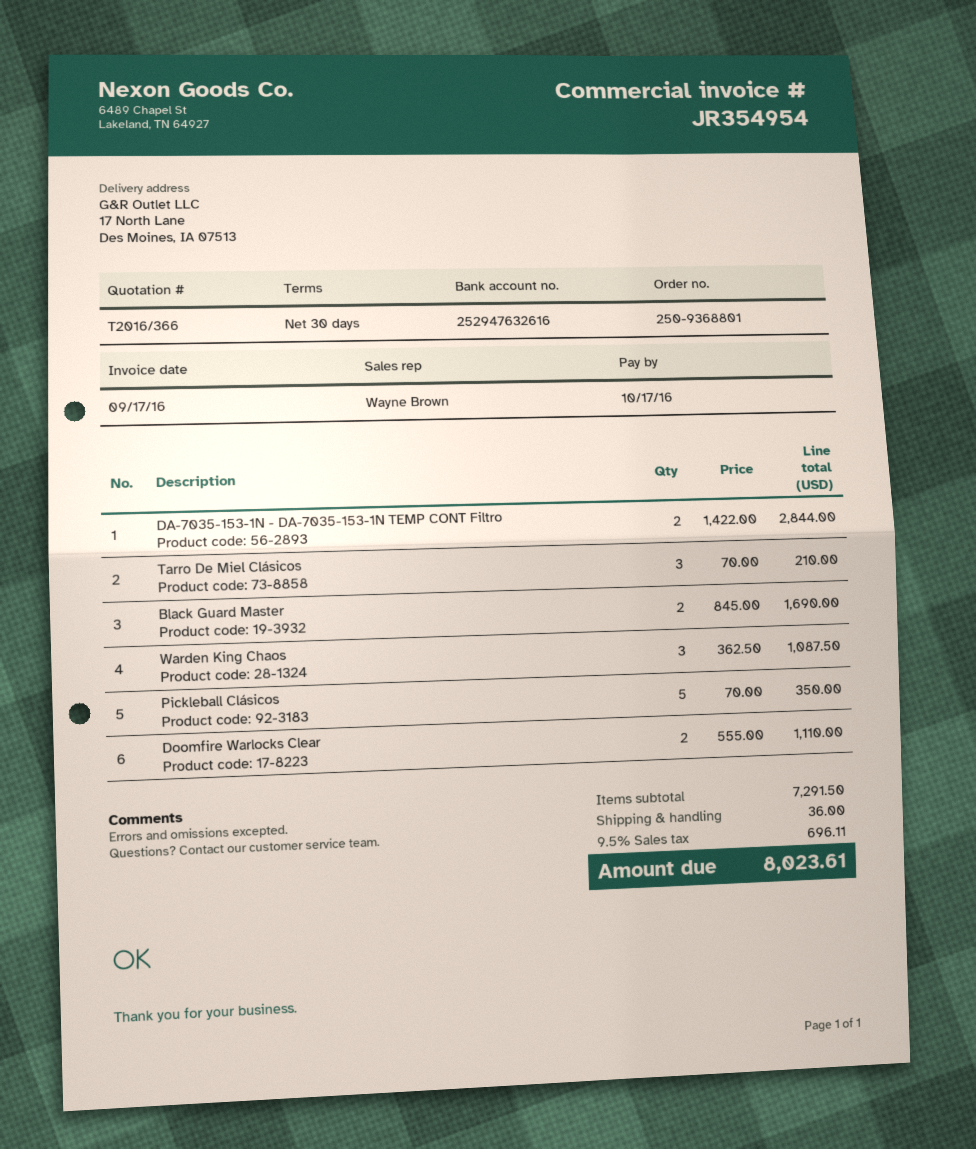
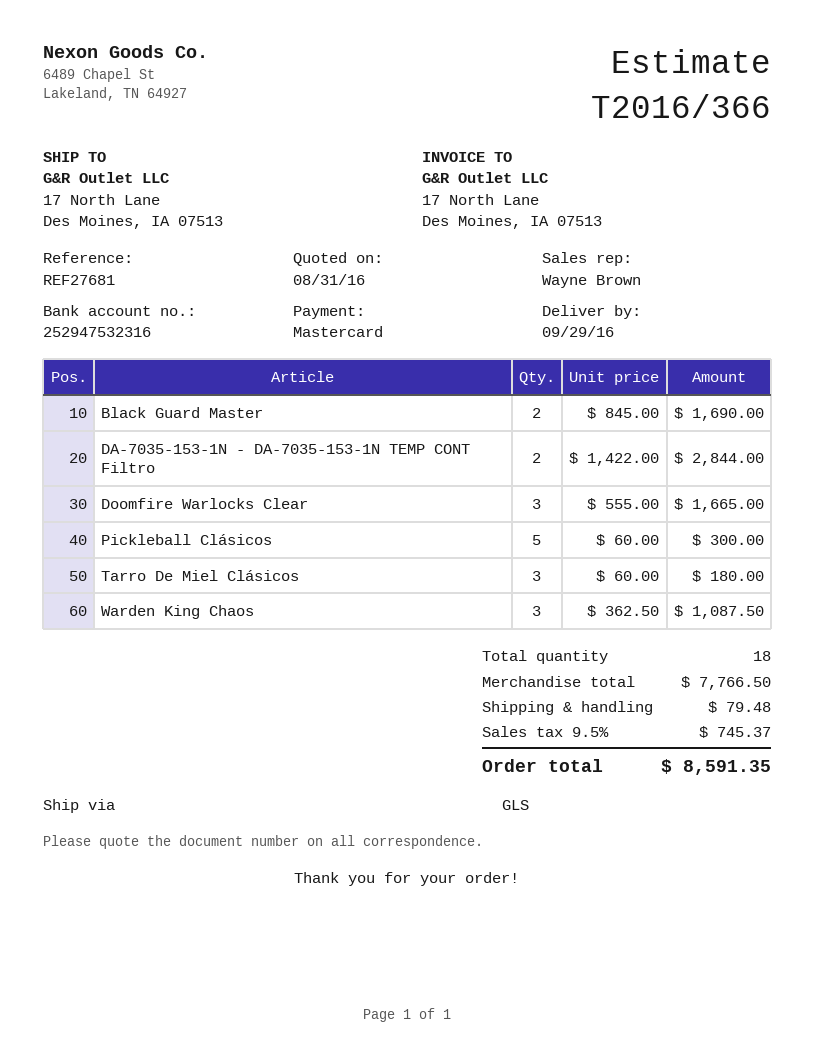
bank account: 252947632616 -> 252947532316
Tarro De Miel Clásicos: 3 x 70.00 = 210.00 -> 3 x 60.00 = 180.00
Pickleball Clásicos: 5 x 70.00 = 350.00 -> 5 x 60.00 = 300.00
Doomfire Warlocks Clear: 2 x 555.00 = 1110.00 -> 3 x 555.00 = 1665.00
subtotal: 7291.50 -> 7766.50
shipping: 36.00 -> 79.48
tax: 9.5% = 696.11 -> 9.5% = 745.37
total: 8023.61 -> 8591.35

